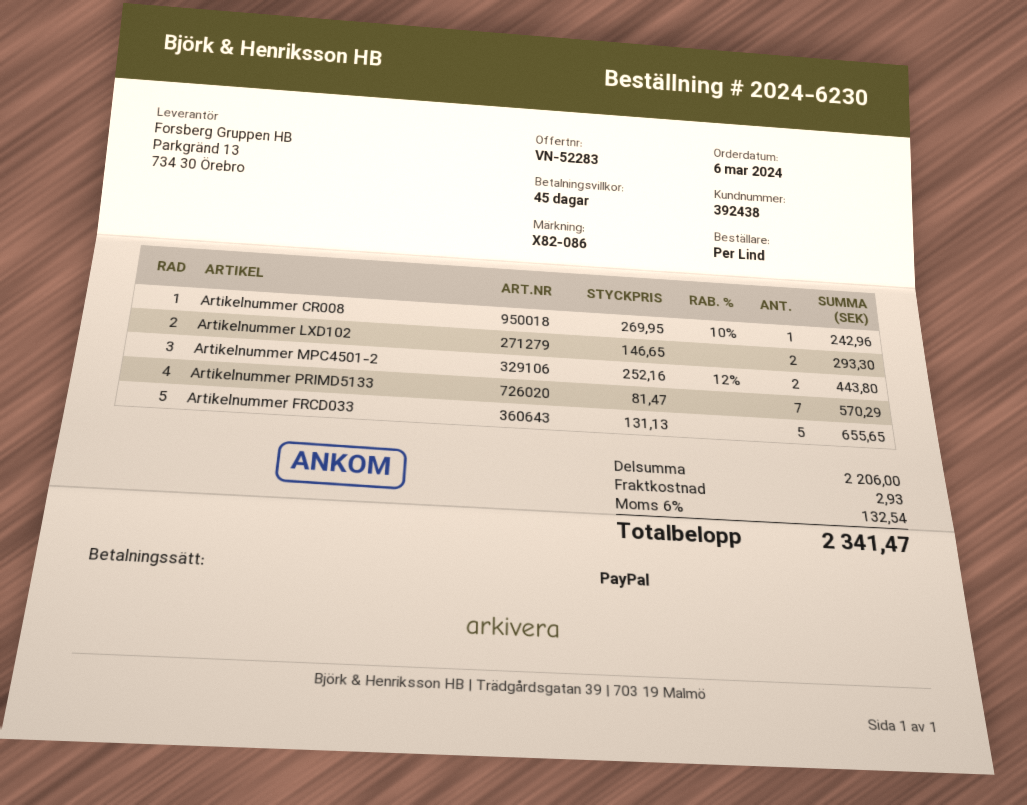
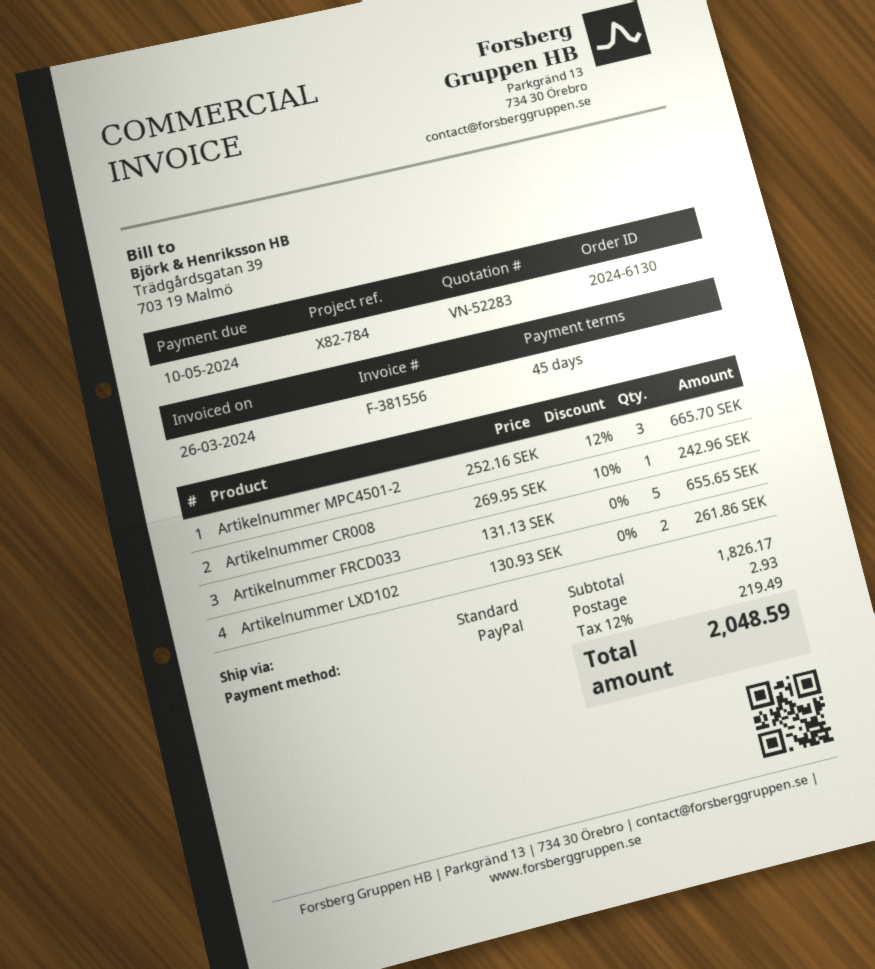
order number: 2024-6230 -> 2024-6130
reference: X82-086 -> X82-784
Artikelnummer LXD102: 2 x 146.65 = 293.30 -> 2 x 130.93 = 261.86
Artikelnummer MPC4501-2: 2 x 252.16 - 12% = 443.80 -> 3 x 252.16 - 12% = 665.70
Artikelnummer PRIMD5133: 7 x 81.47 = 570.29 -> none
subtotal: 2206.00 -> 1826.17
tax: 6% = 132.54 -> 12% = 219.49
total: 2341.47 -> 2048.59

